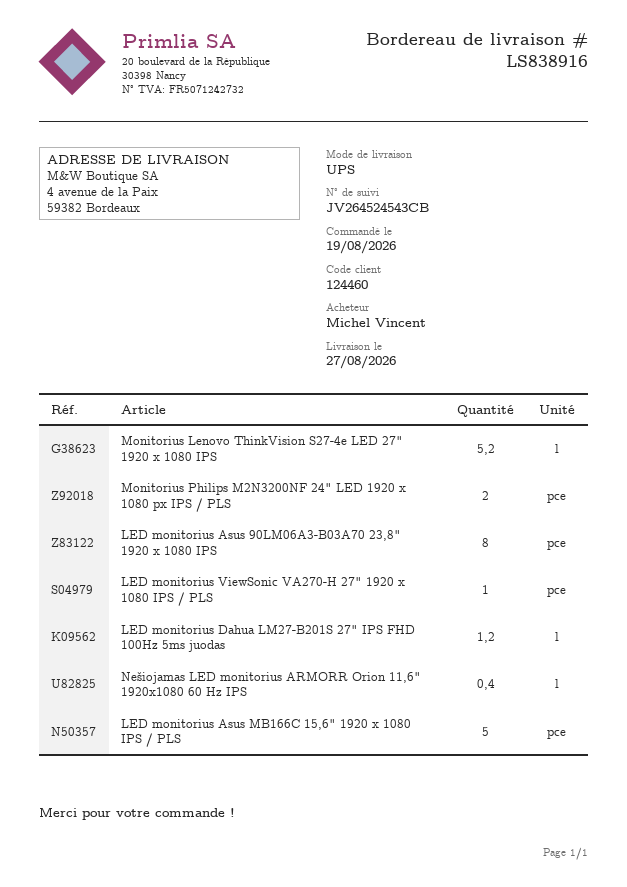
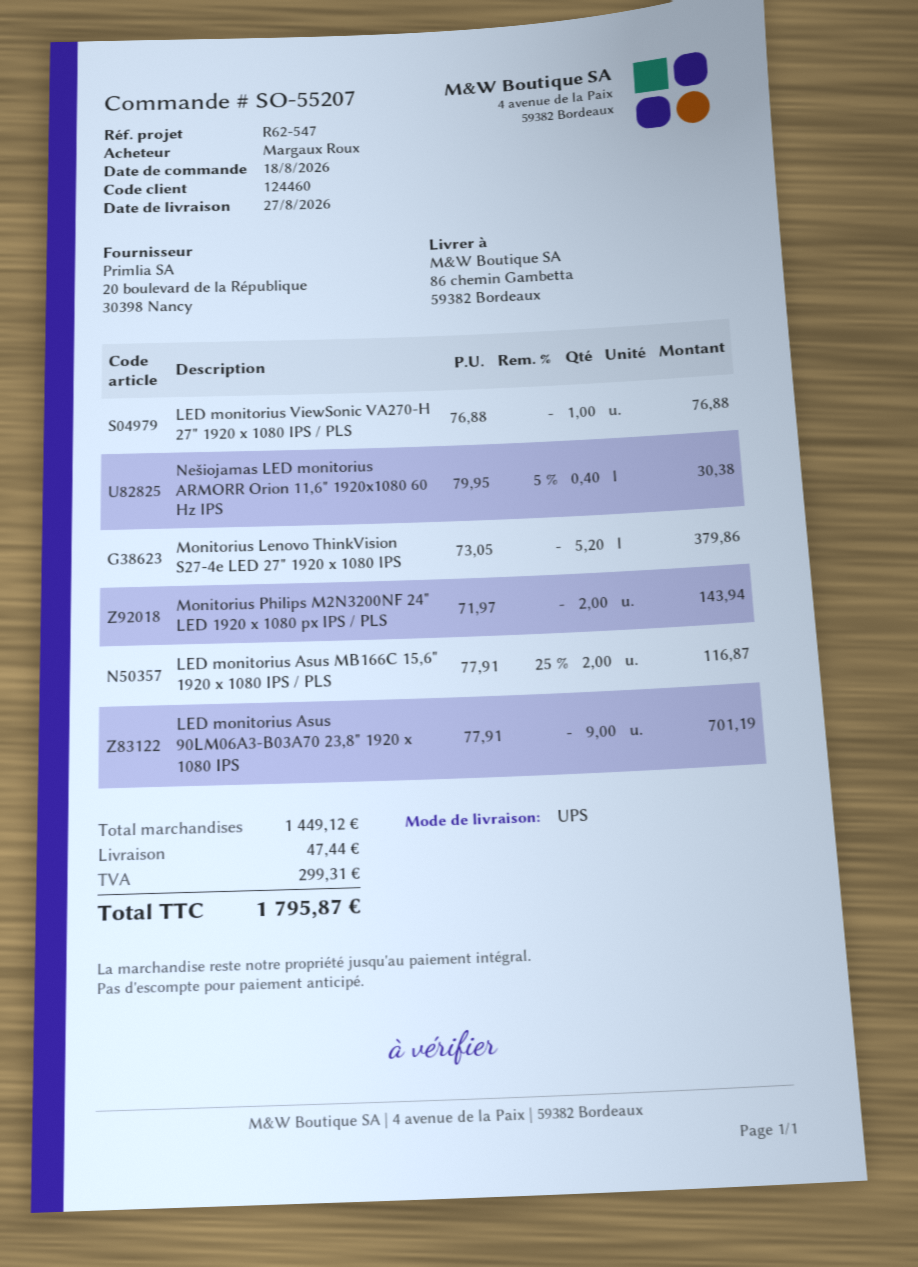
order date: 2026-08-19 -> 2026-08-18
ordered by: Michel Vincent -> Margaux Roux
ship to: 4 avenue de la Paix, 59382 Bordeaux -> 86 chemin Gambetta, 59382 Bordeaux
LED monitorius Asus 90LM06A3-B03A70 23,8" 1920 x 1080 IPS: 8 -> 9
LED monitorius Dahua LM27-B201S 27" IPS FHD 100Hz 5ms juodas: 1.2 -> none
LED monitorius Asus MB166C 15,6" 1920 x 1080 IPS / PLS: 5 -> 2

